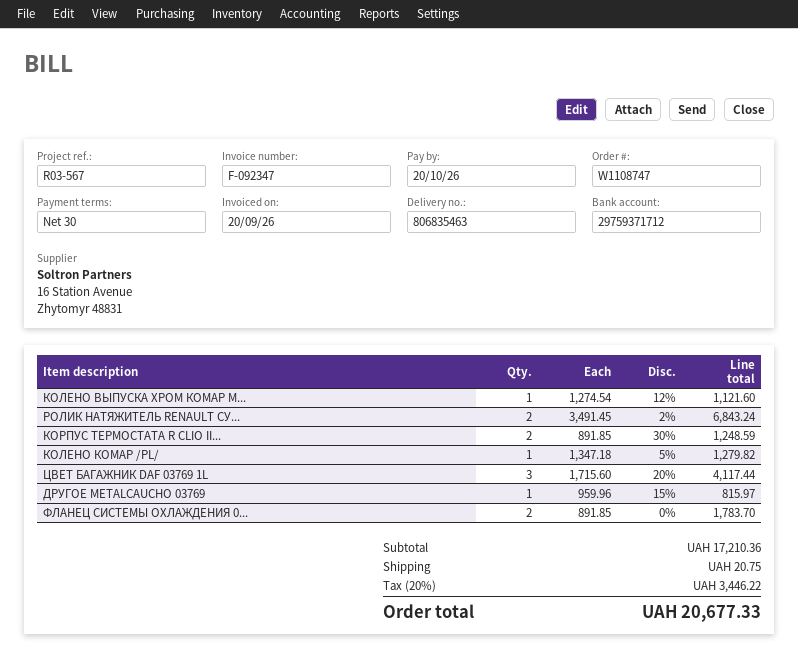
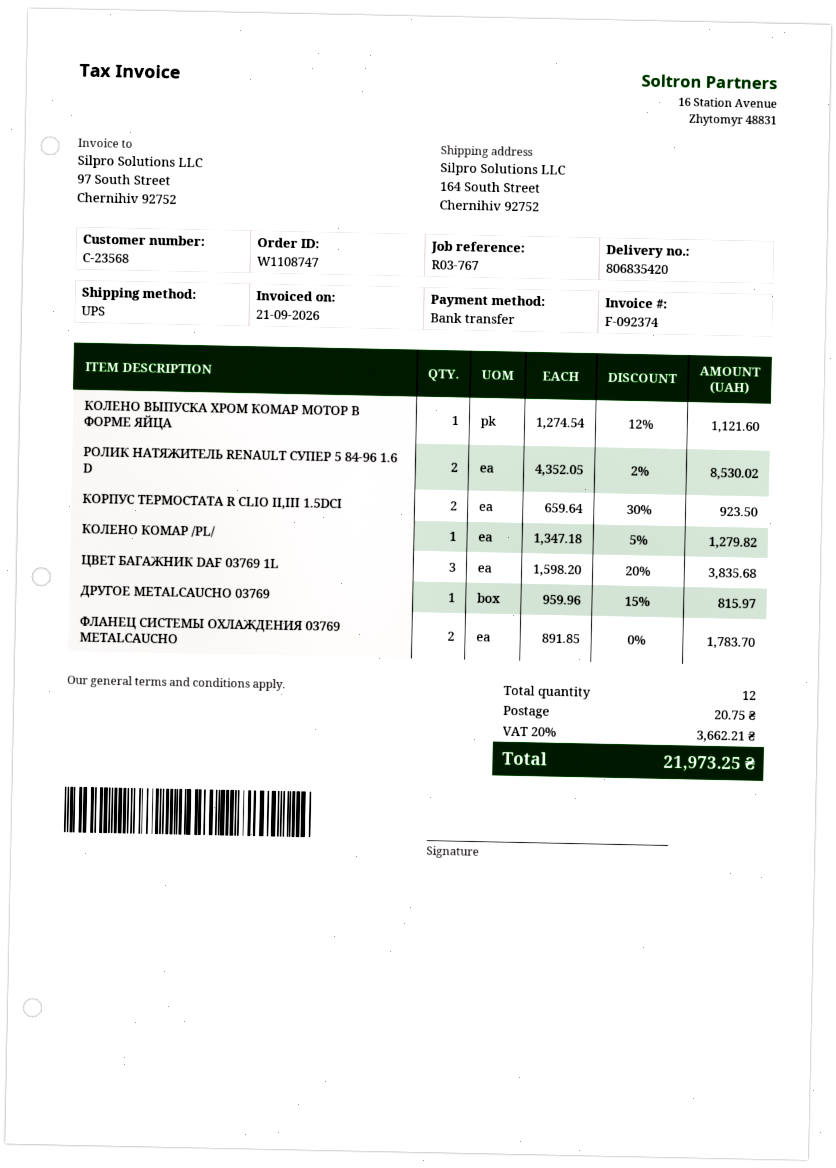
delivery note number: 806835463 -> 806835420
invoice number: F-092347 -> F-092374
invoice date: 2026-09-20 -> 2026-09-21
reference: R03-567 -> R03-767
РОЛИК НАТЯЖИТЕЛЬ RENAULT СУ...: 2 x 3491.45 - 2% = 6843.24 -> 2 x 4352.05 - 2% = 8530.02
КОРПУС ТЕРМОСТАТА R CLIO II...: 2 x 891.85 - 30% = 1248.59 -> 2 x 659.64 - 30% = 923.50
ЦВЕТ БАГАЖНИК DAF 03769 1L: 3 x 1715.60 - 20% = 4117.44 -> 3 x 1598.20 - 20% = 3835.68
tax: 20% = 3446.22 -> 20% = 3662.21
total: 20677.33 -> 21973.25

